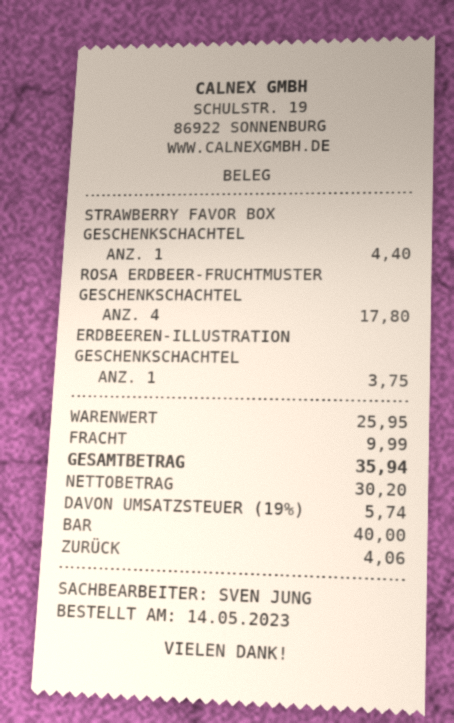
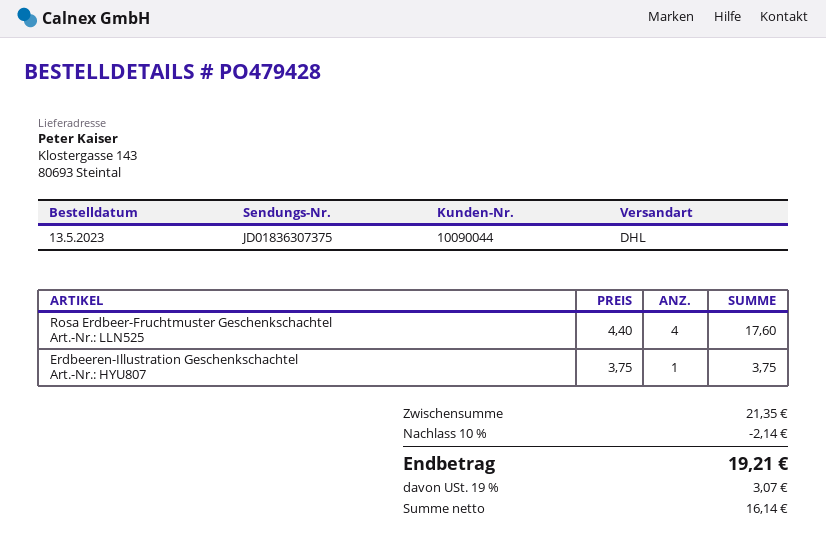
order date: 2023-05-14 -> 2023-05-13
STRAWBERRY FAVOR BOX GESCHENKSCHACHTEL: 1 for 4.40 -> none
ROSA ERDBEER-FRUCHTMUSTER GESCHENKSCHACHTEL: 4 for 17.80 -> 4 for 17.60
subtotal: 25.95 -> 21.35
discount: none -> 10% = 2.14
shipping: 9.99 -> none
net: 30.20 -> 16.14
tax: 19% = 5.74 -> 19% = 3.07
total: 35.94 -> 19.21

